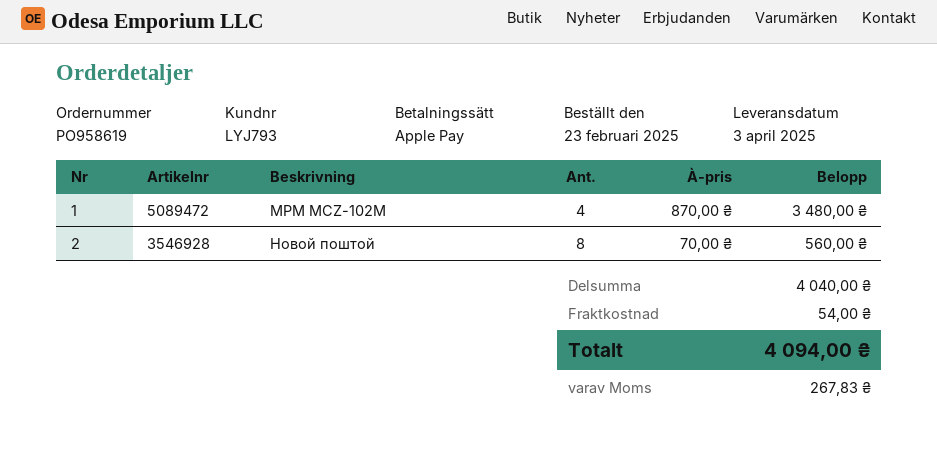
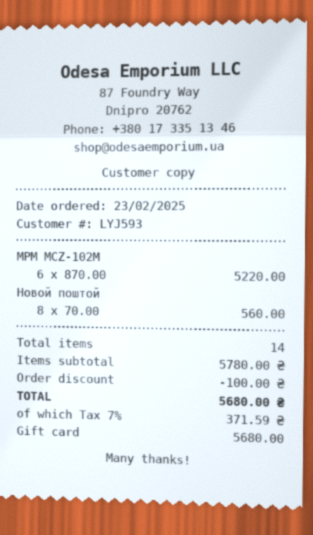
customer number: LYJ793 -> LYJ593
payment method: Apple Pay -> gift card
MPM MCZ-102M: 4 x 870.00 = 3480.00 -> 6 x 870.00 = 5220.00
subtotal: 4040.00 -> 5780.00
discount: none -> 100.00
shipping: 54.00 -> none
tax: 267.83 -> 371.59
total: 4094.00 -> 5680.00

